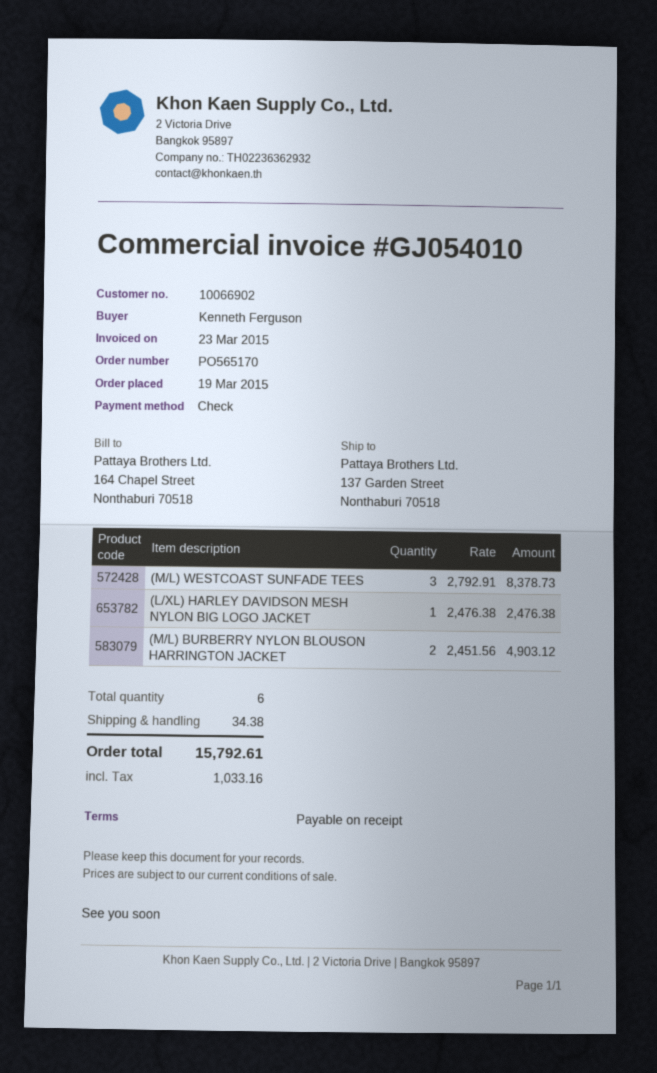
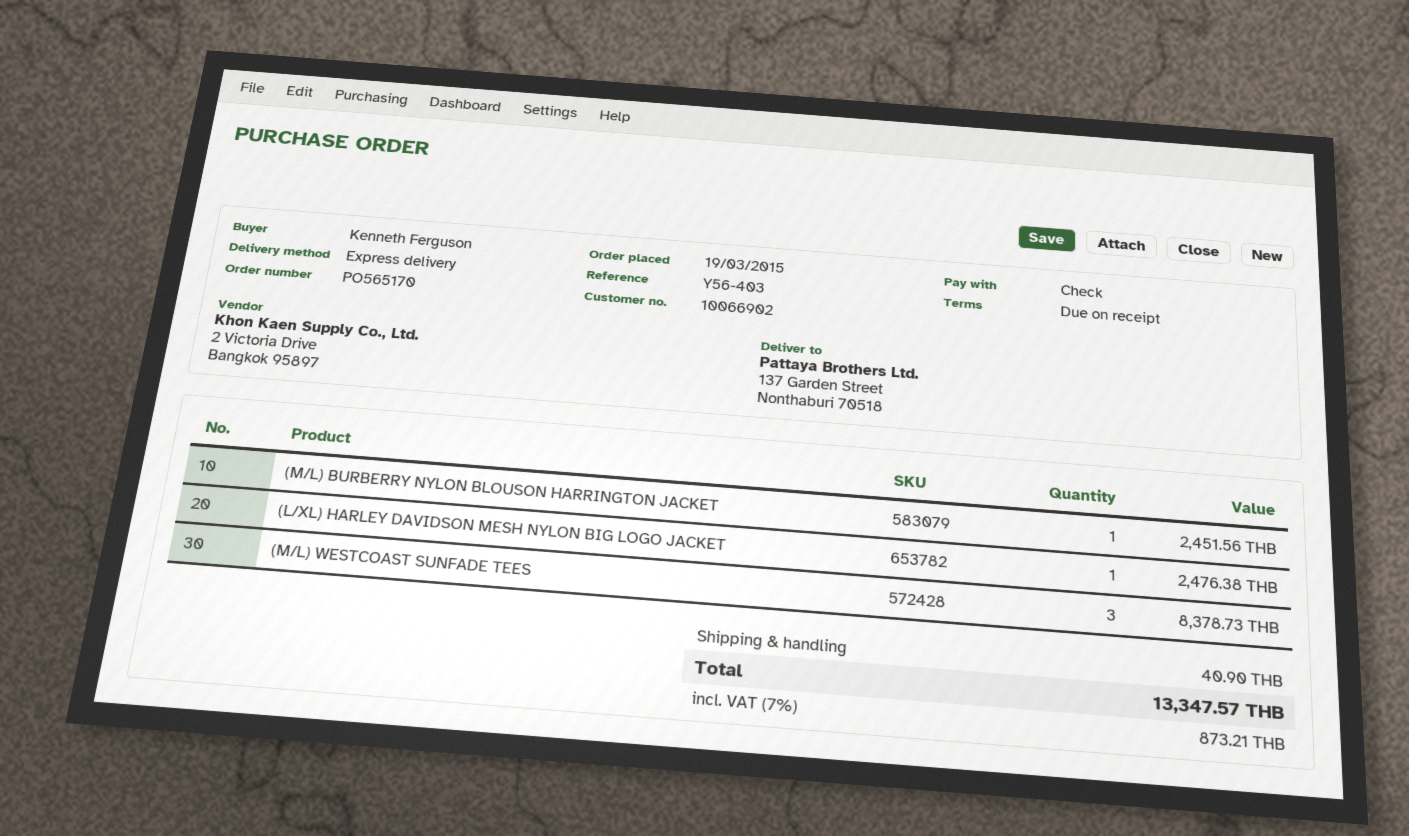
(M/L) BURBERRY NYLON BLOUSON HARRINGTON JACKET: 2 for 4903.12 -> 1 for 2451.56
shipping: 34.38 -> 40.90
tax: 1033.16 -> 873.21
total: 15792.61 -> 13347.57

